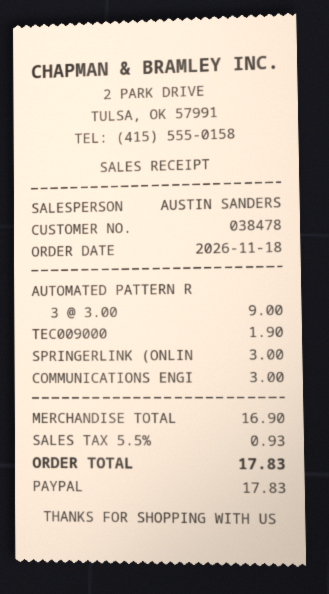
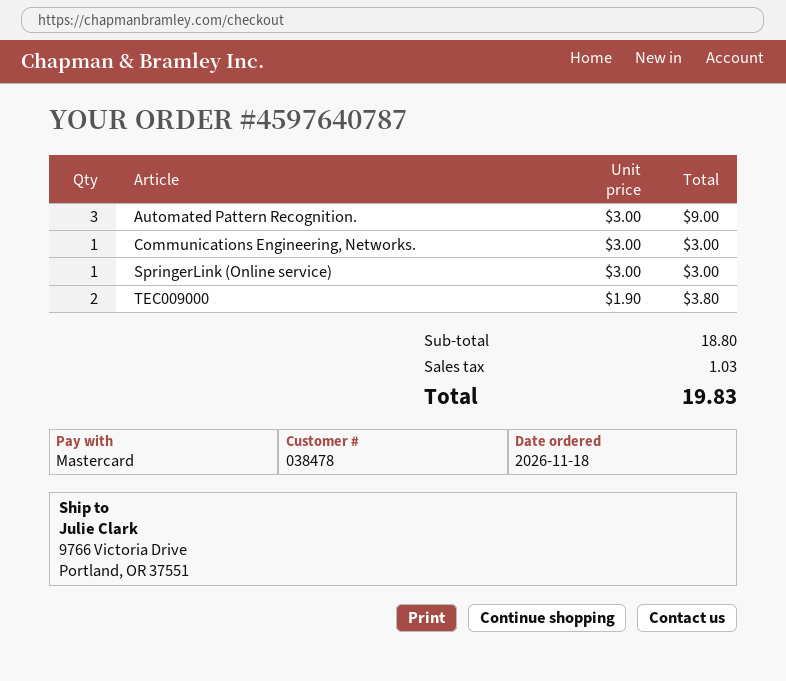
payment method: PayPal -> Mastercard
TEC009000: 1 x 1.90 = 1.90 -> 2 x 1.90 = 3.80
subtotal: 16.90 -> 18.80
tax: 0.93 -> 1.03
total: 17.83 -> 19.83

